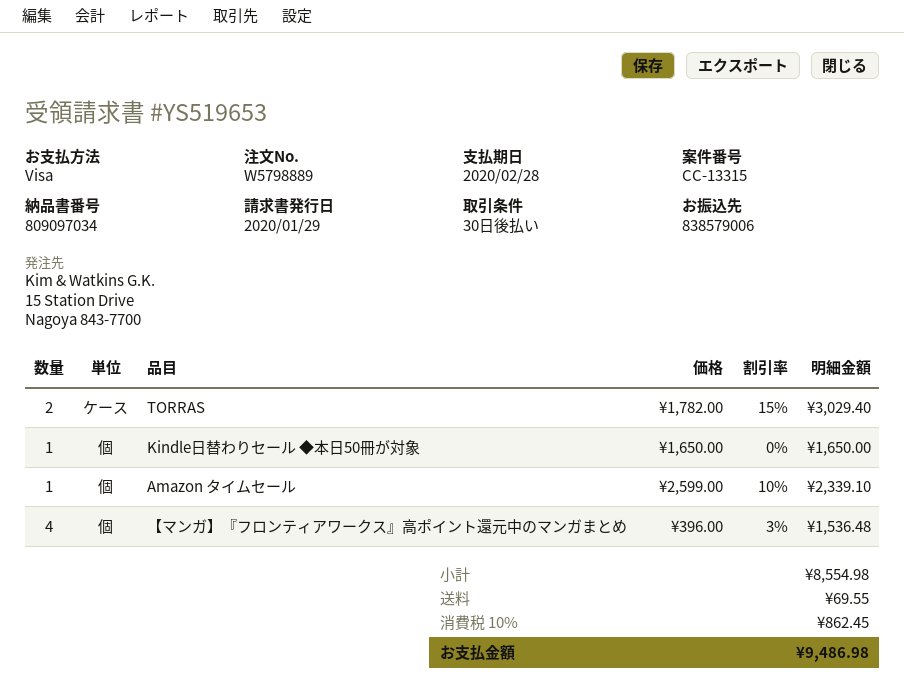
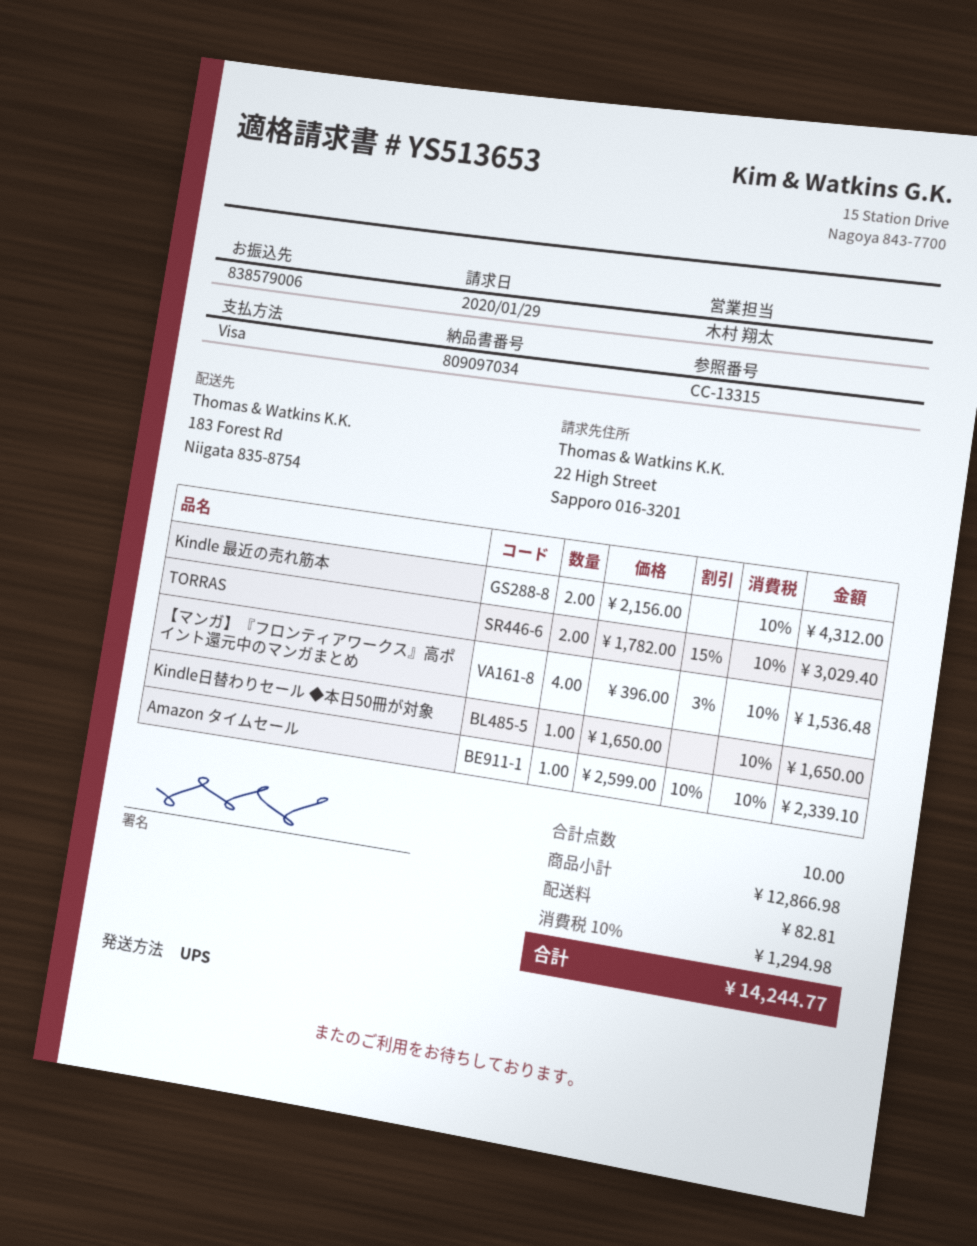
invoice number: YS519653 -> YS513653
Kindle 最近の売れ筋本: none -> 2 x 2156.00 = 4312.00
subtotal: 8554.98 -> 12866.98
shipping: 69.55 -> 82.81
tax: 10% = 862.45 -> 10% = 1294.98
total: 9486.98 -> 14244.77

